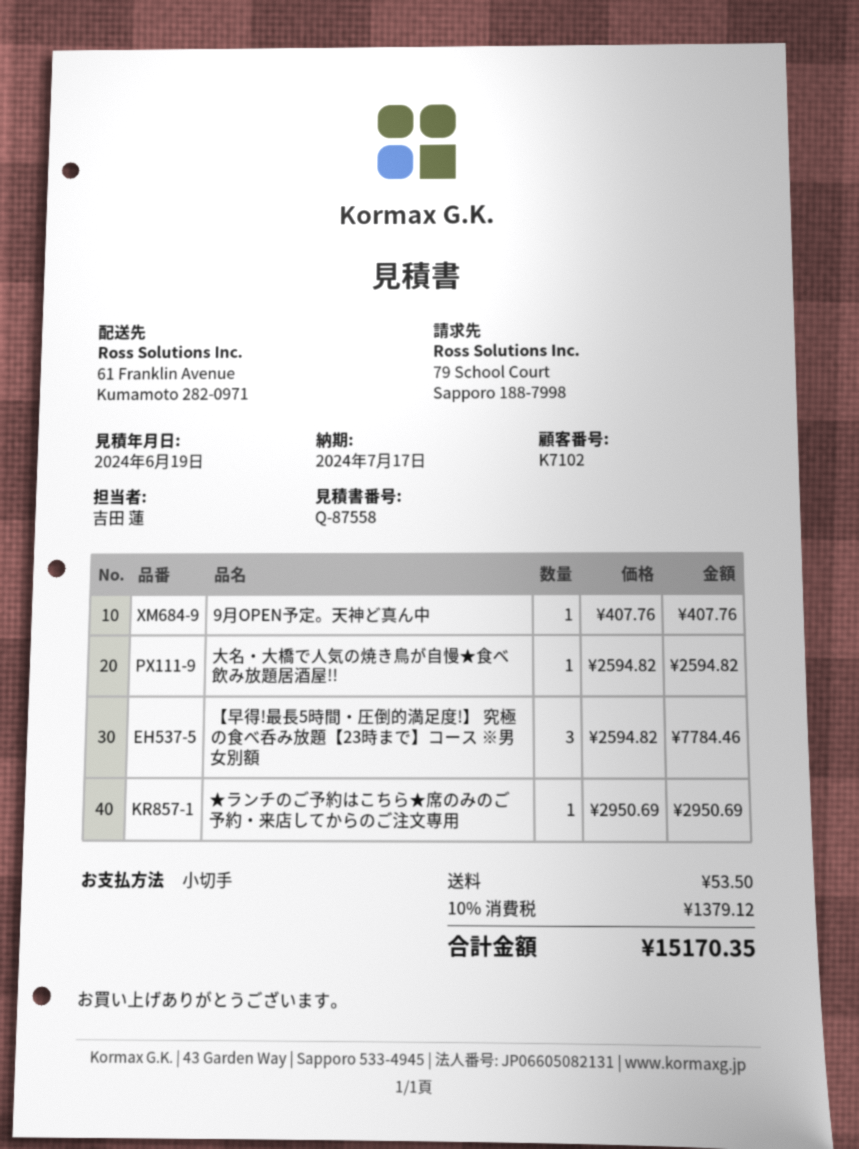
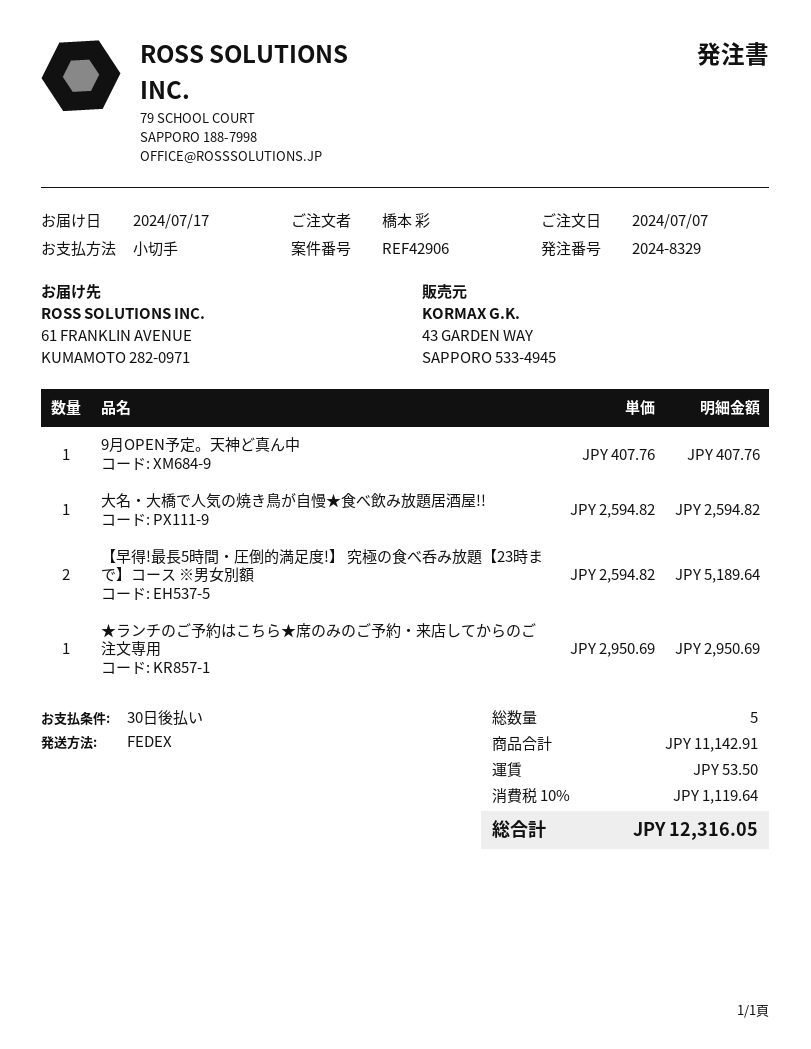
【早得!最長5時間・圧倒的満足度!】 究極の食べ呑み放題【23時まで】コース ※男女別額: 3 x 2594.82 = 7784.46 -> 2 x 2594.82 = 5189.64
tax: 10% = 1379.12 -> 10% = 1119.64
total: 15170.35 -> 12316.05

